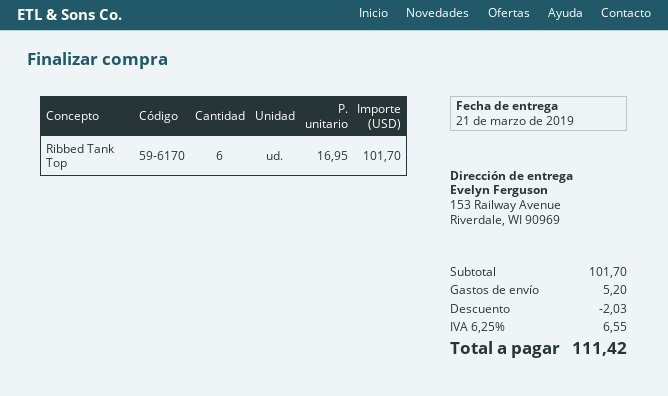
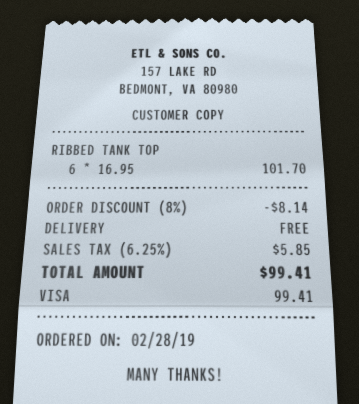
discount: 2.03 -> 8.14
shipping: 5.20 -> 0.00
tax: 6.25% = 6.55 -> 6.25% = 5.85
total: 111.42 -> 99.41

